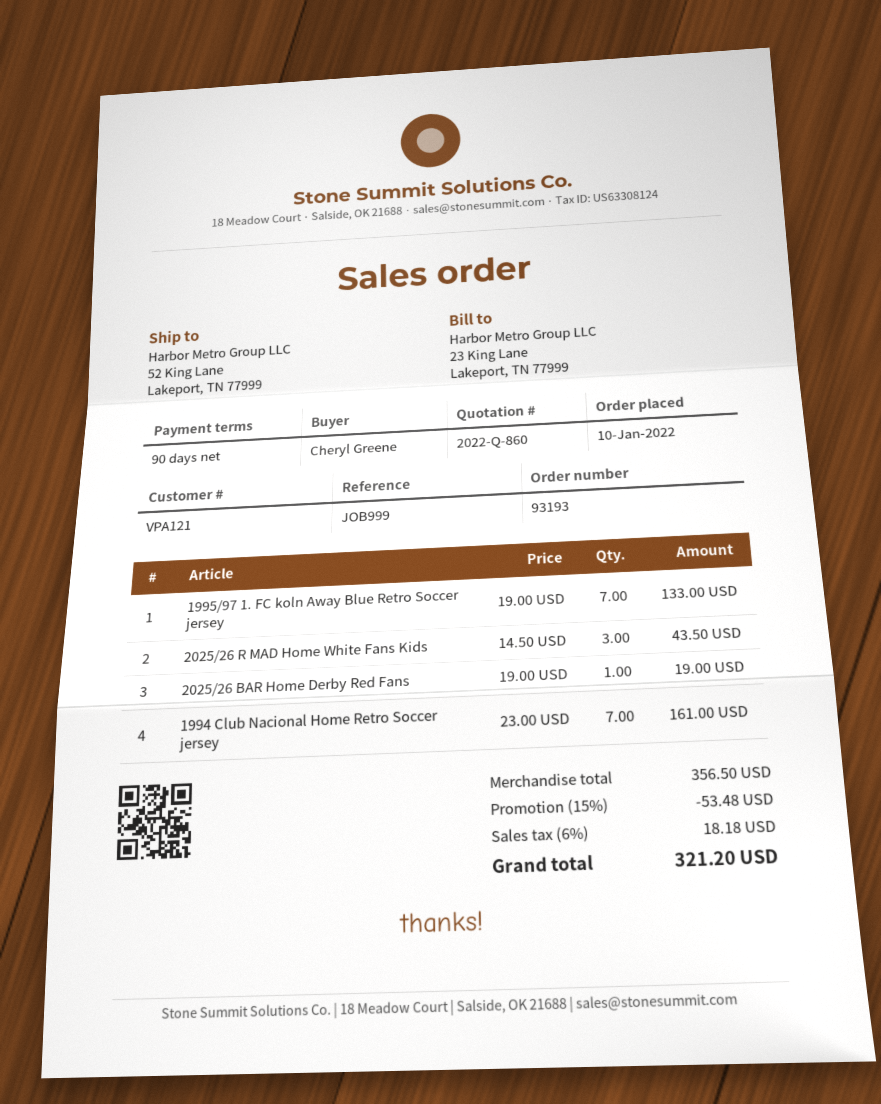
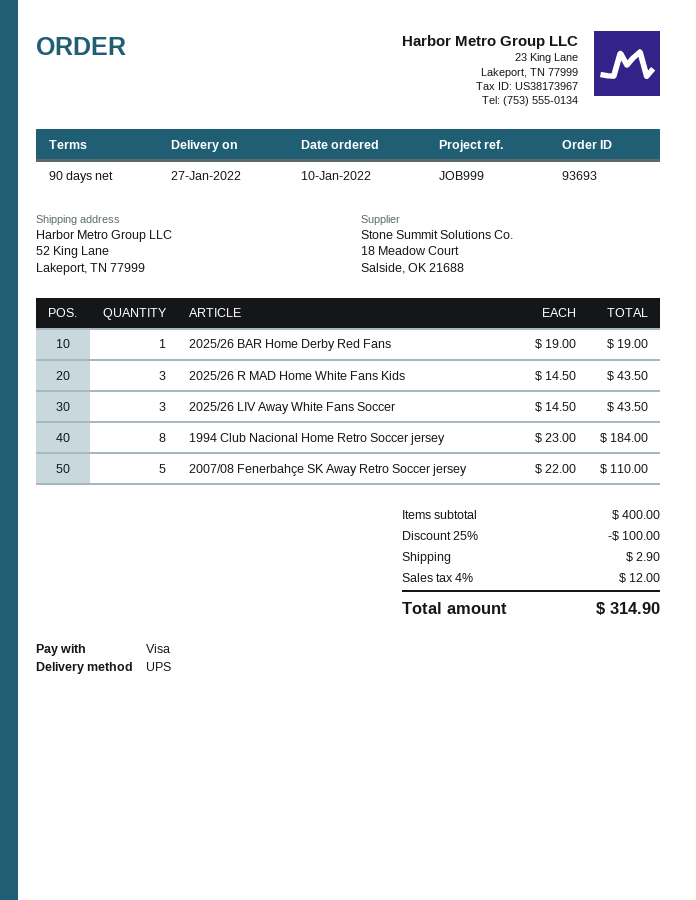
order number: 93193 -> 93693
1995/97 1. FC koln Away Blue Retro Soccer jersey: 7 x 19.00 = 133.00 -> none
1994 Club Nacional Home Retro Soccer jersey: 7 x 23.00 = 161.00 -> 8 x 23.00 = 184.00
2025/26 LIV Away White Fans Soccer: none -> 3 x 14.50 = 43.50
2007/08 Fenerbahçe SK Away Retro Soccer jersey: none -> 5 x 22.00 = 110.00
subtotal: 356.50 -> 400.00
discount: 15% = 53.48 -> 25% = 100.00
shipping: none -> 2.90
tax: 6% = 18.18 -> 4% = 12.00
total: 321.20 -> 314.90

